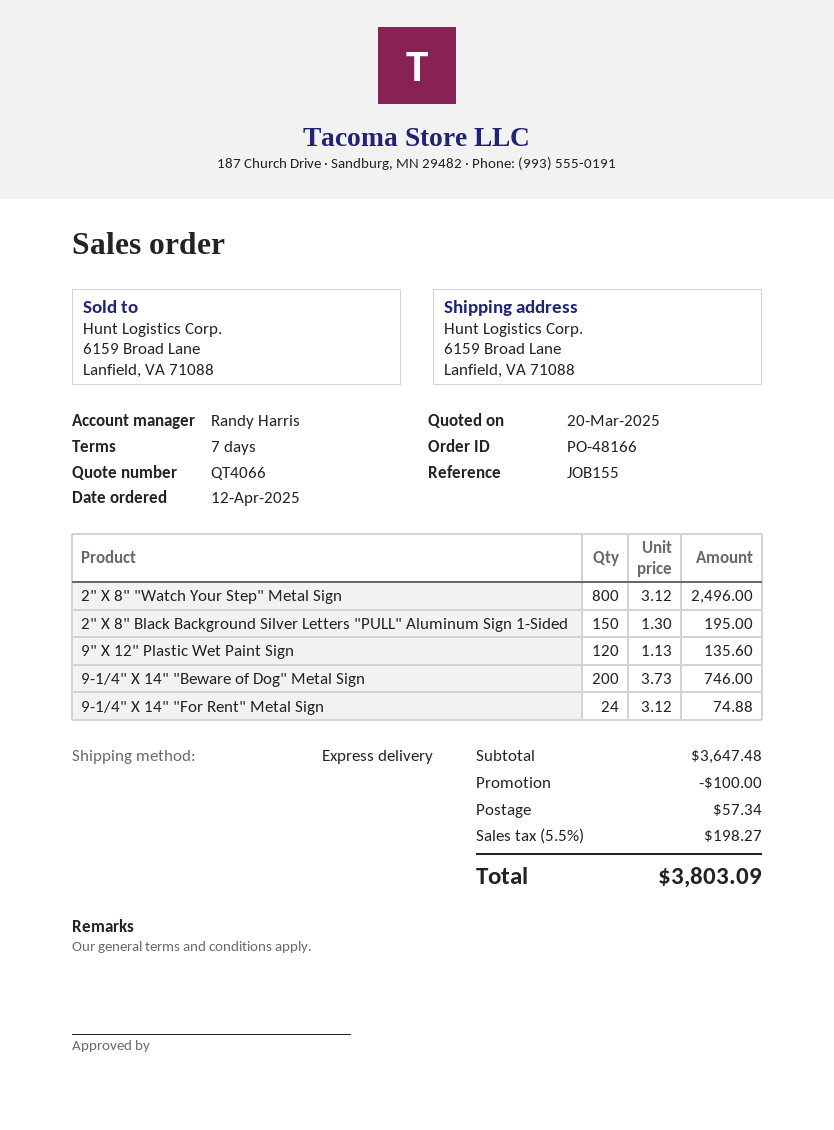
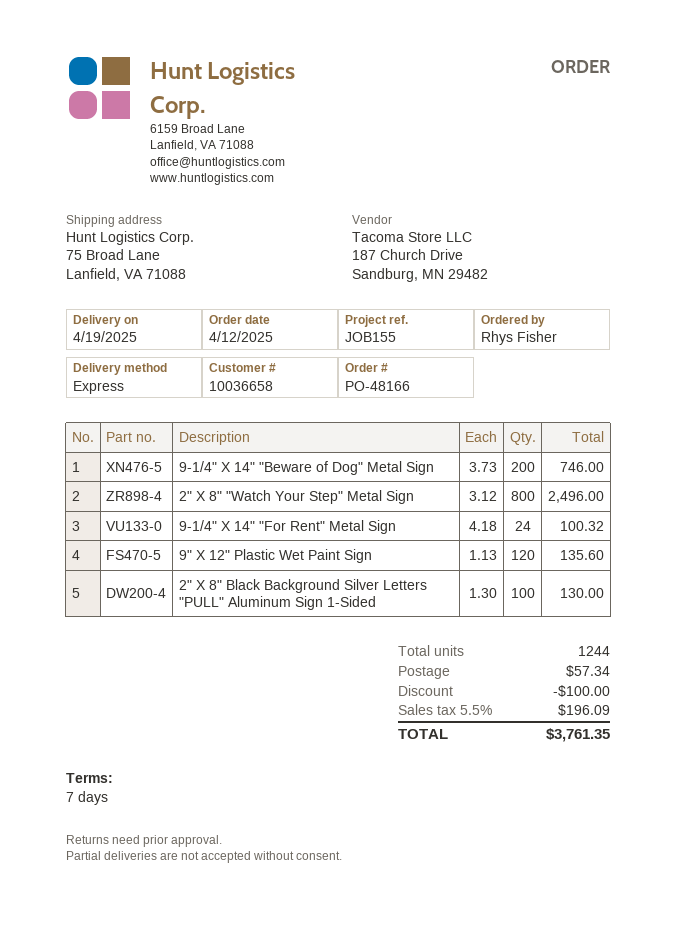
ship to: 6159 Broad Lane, Lanfield, VA 71088 -> 75 Broad Lane, Lanfield, VA 71088
2" X 8" Black Background Silver Letters "PULL" Aluminum Sign 1-Sided: 150 x 1.30 = 195.00 -> 100 x 1.30 = 130.00
9-1/4" X 14" "For Rent" Metal Sign: 24 x 3.12 = 74.88 -> 24 x 4.18 = 100.32
tax: 5.5% = 198.27 -> 5.5% = 196.09
total: 3803.09 -> 3761.35

